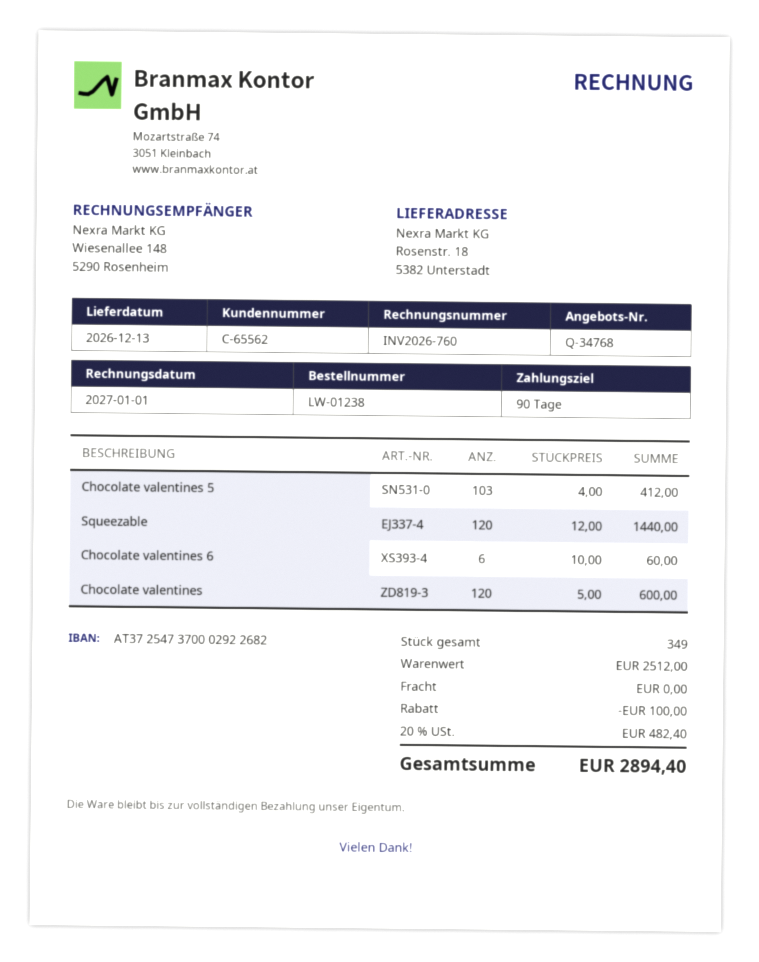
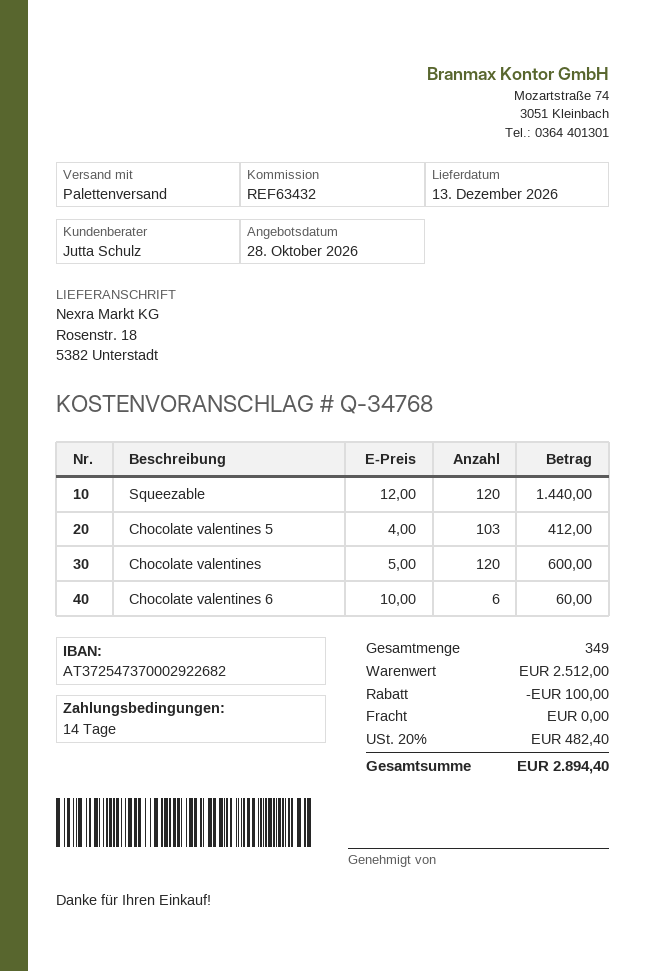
payment terms: 90 days -> 14 days

